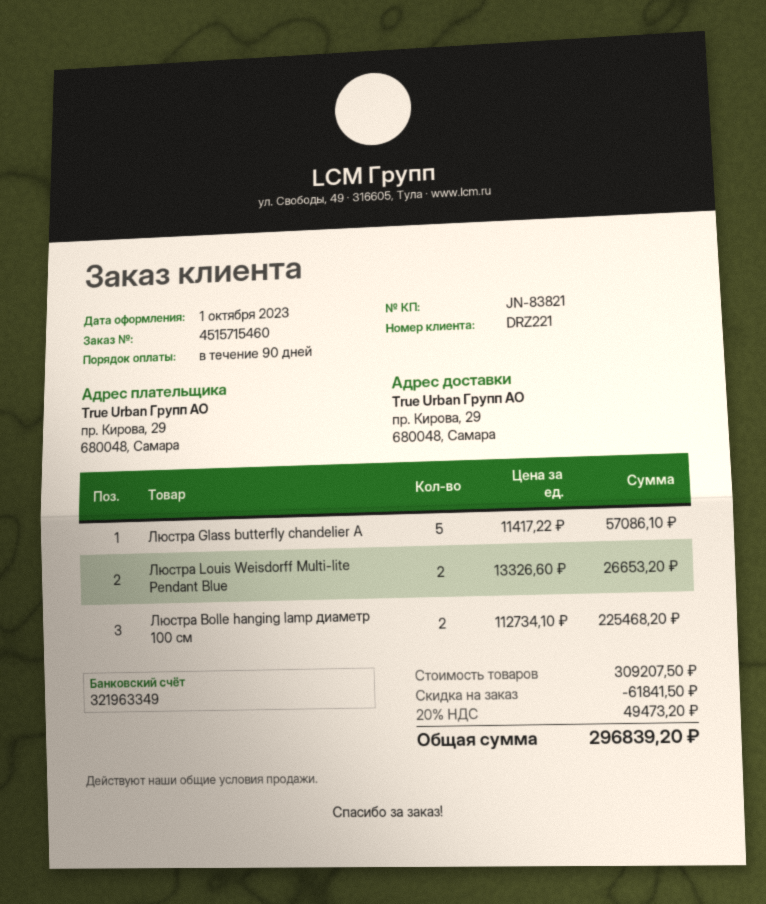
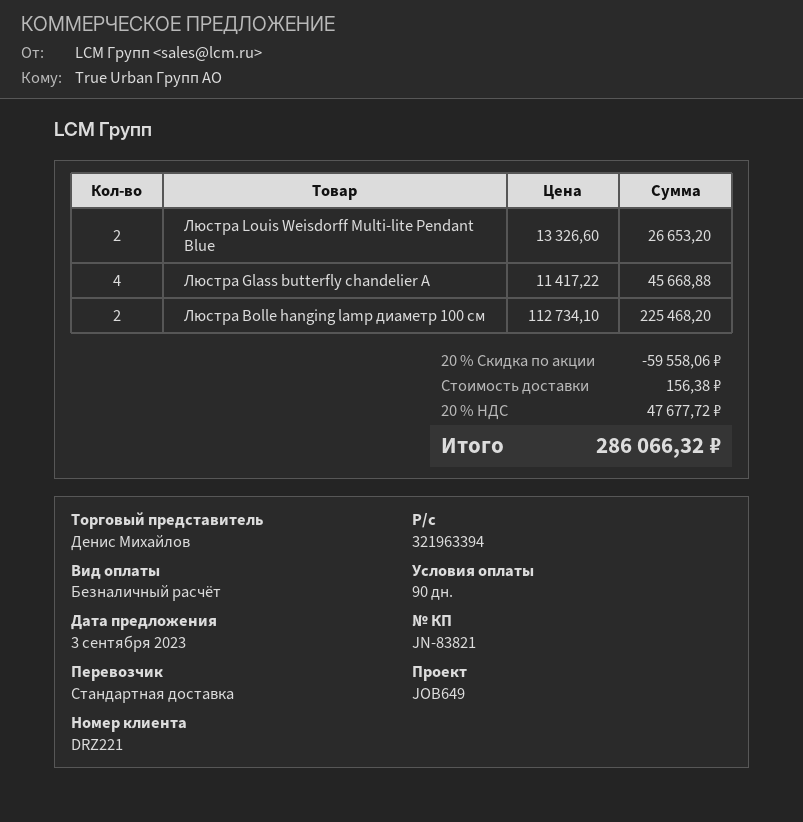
bank account: 321963349 -> 321963394
Люстра Glass butterfly chandelier A: 5 x 11417.22 = 57086.10 -> 4 x 11417.22 = 45668.88
discount: 61841.50 -> 59558.06
shipping: none -> 156.38
tax: 20% = 49473.20 -> 20% = 47677.72
total: 296839.20 -> 286066.32

